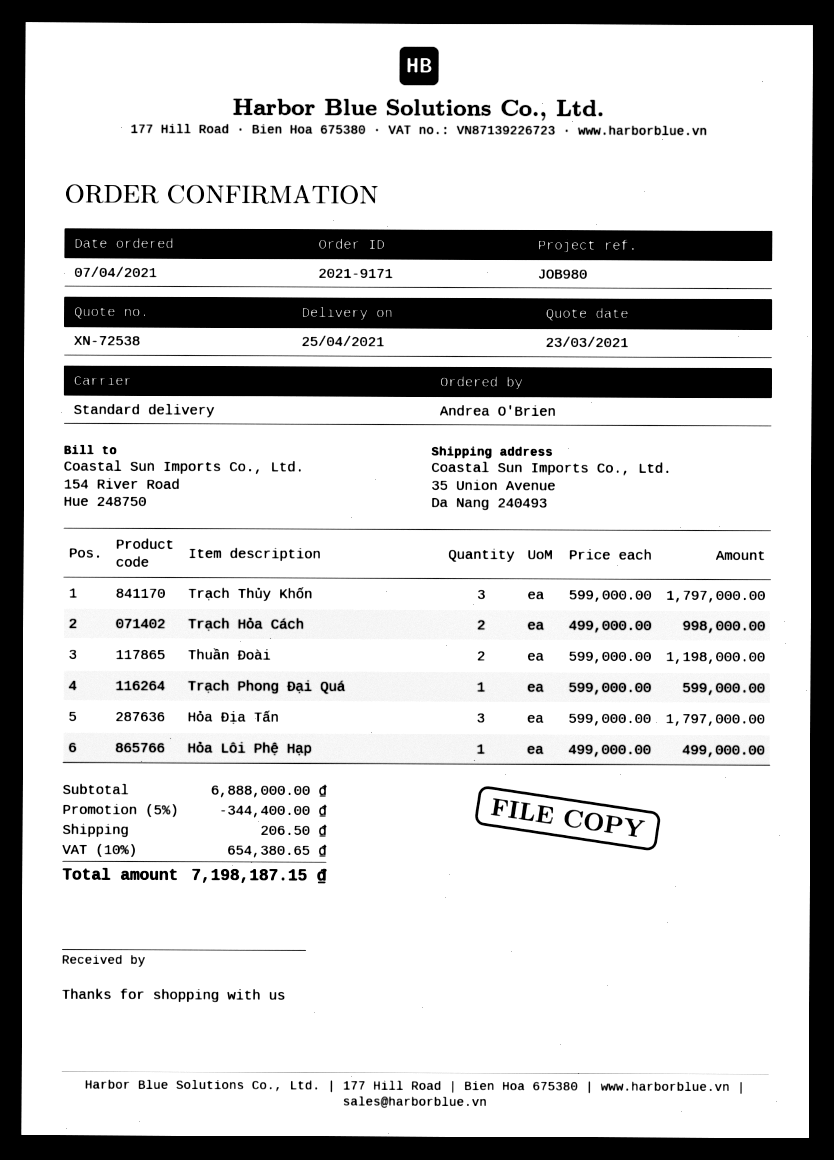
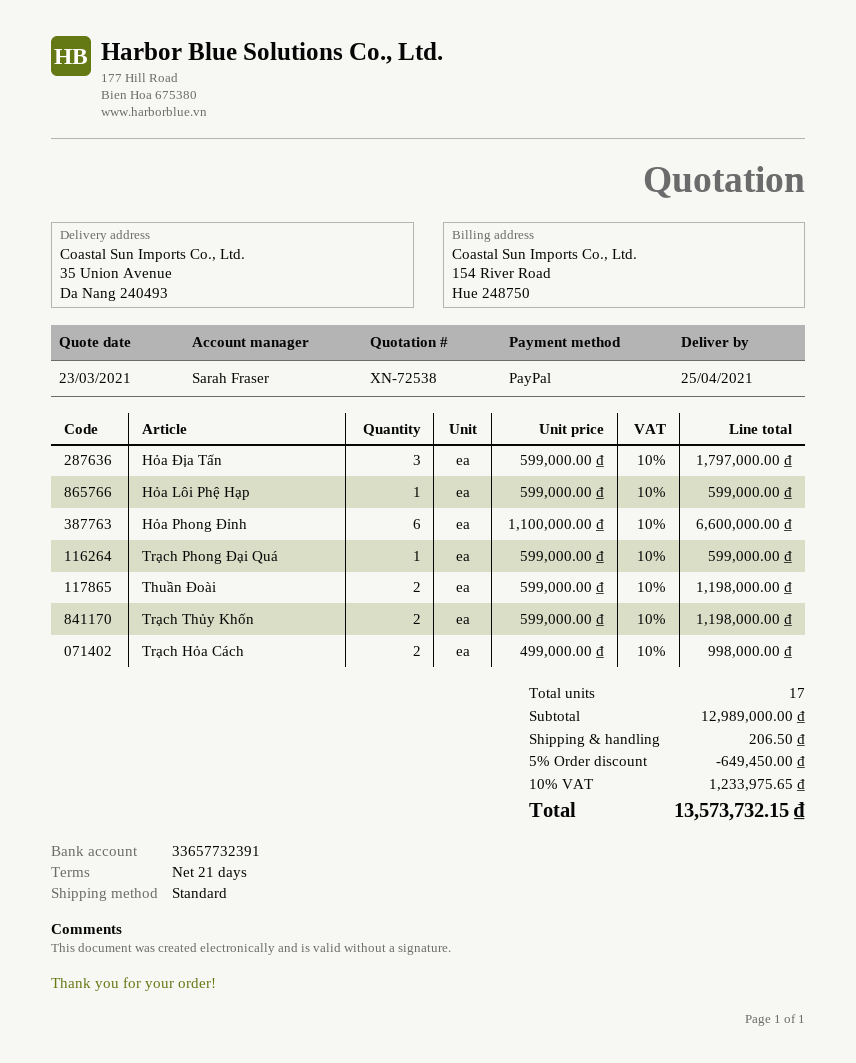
Trạch Thủy Khốn: 3 x 599000.00 = 1797000.00 -> 2 x 599000.00 = 1198000.00
Hỏa Lôi Phệ Hạp: 1 x 499000.00 = 499000.00 -> 1 x 599000.00 = 599000.00
Hỏa Phong Đỉnh: none -> 6 x 1100000.00 = 6600000.00
subtotal: 6888000.00 -> 12989000.00
discount: 5% = 344400.00 -> 5% = 649450.00
tax: 10% = 654380.65 -> 10% = 1233975.65
total: 7198187.15 -> 13573732.15

